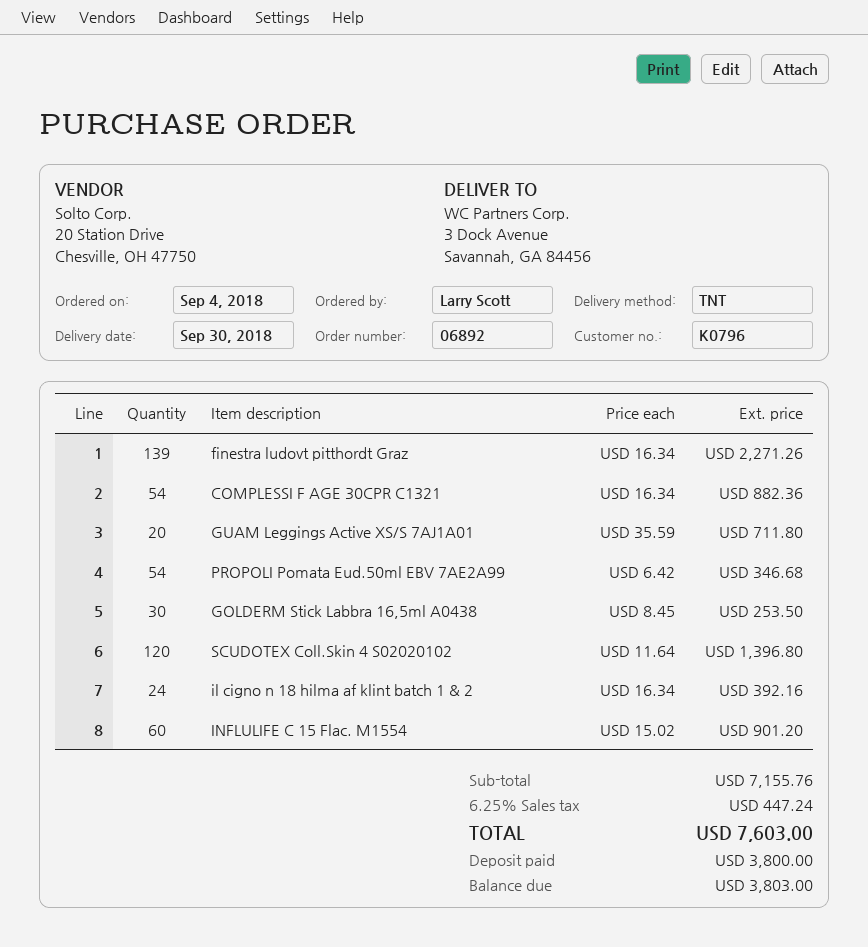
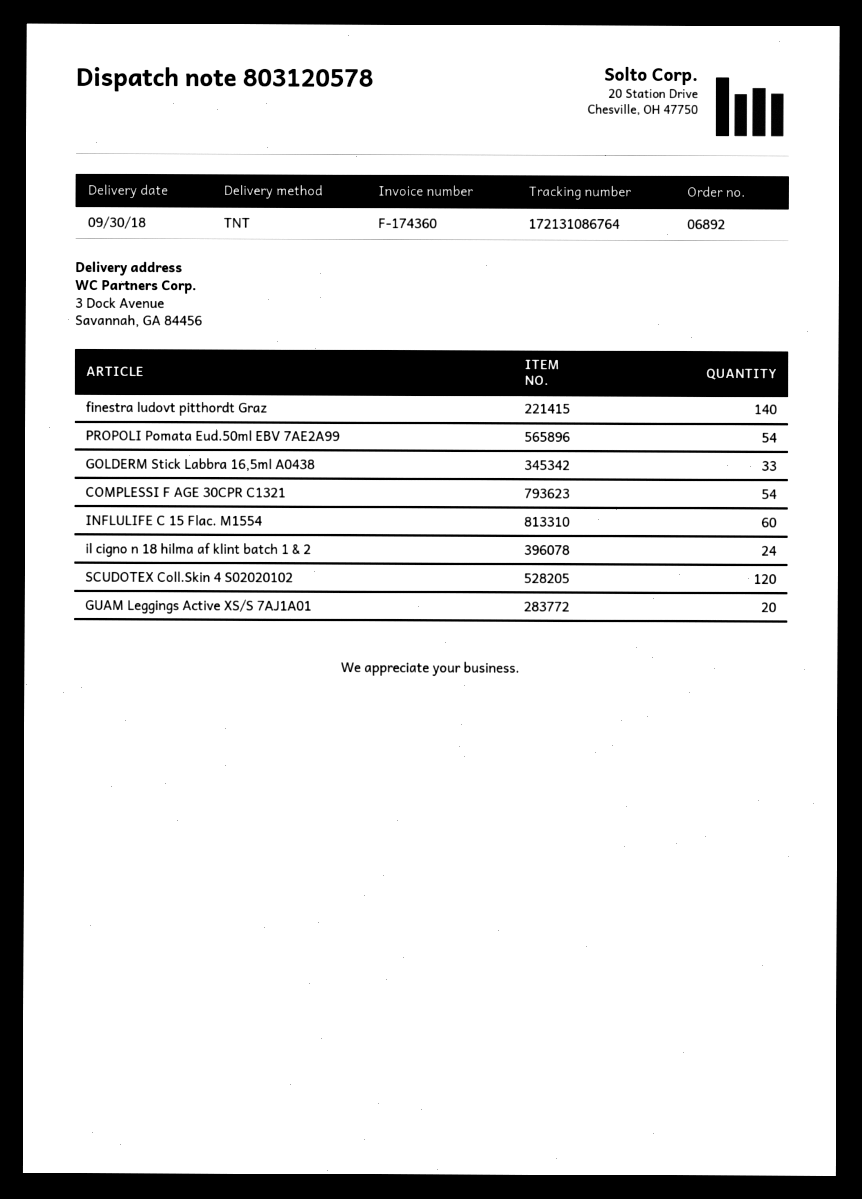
finestra ludovt pitthordt Graz: 139 -> 140
GOLDERM Stick Labbra 16,5ml A0438: 30 -> 33

